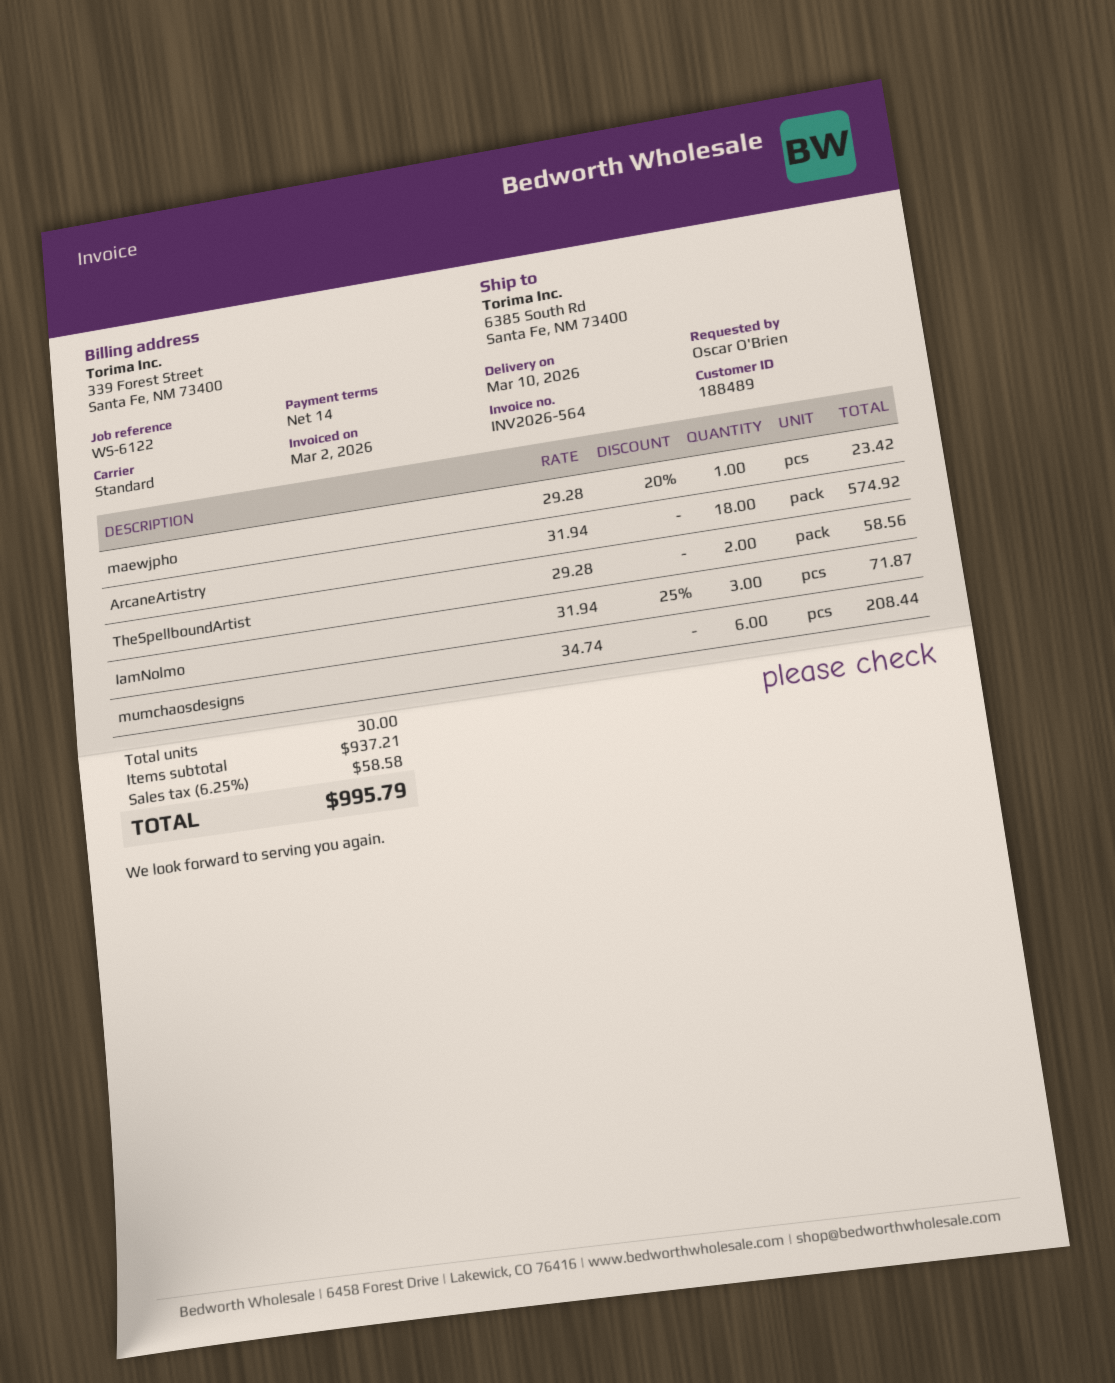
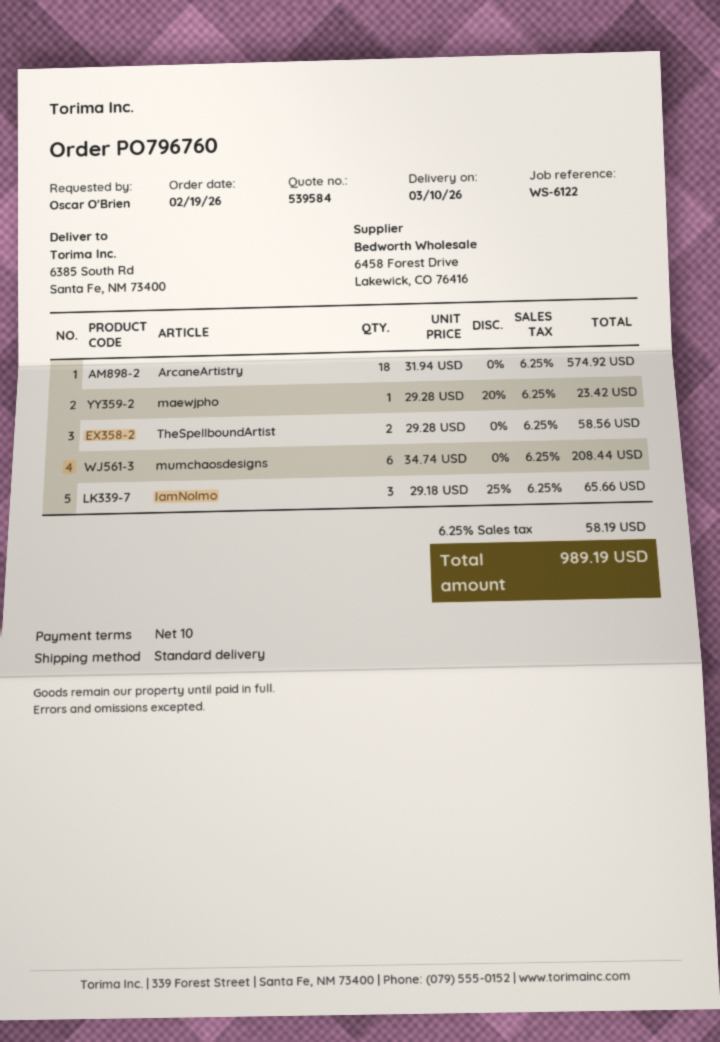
payment terms: 14 days -> 10 days
IamNolmo: 3 x 31.94 - 25% = 71.87 -> 3 x 29.18 - 25% = 65.66
tax: 6.25% = 58.58 -> 6.25% = 58.19
total: 995.79 -> 989.19

